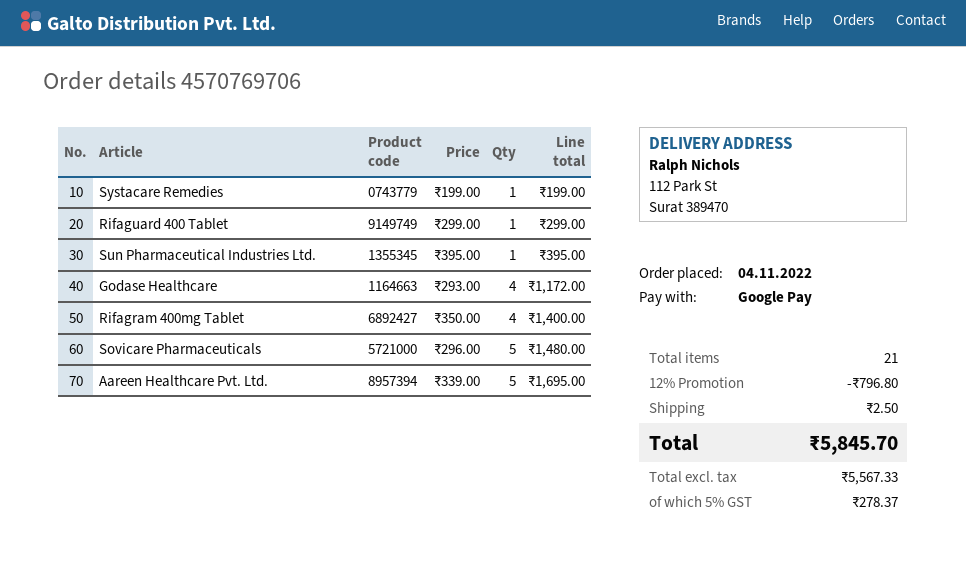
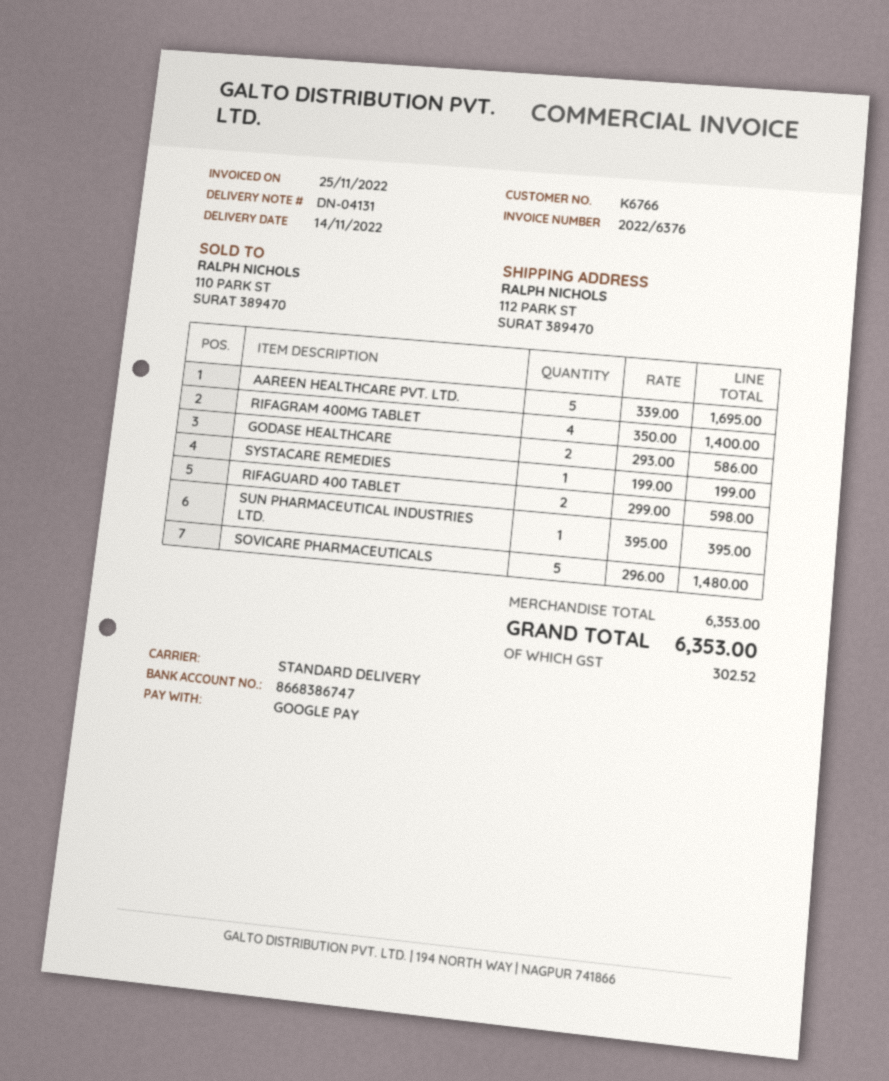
Rifaguard 400 Tablet: 1 x 299.00 = 299.00 -> 2 x 299.00 = 598.00
Godase Healthcare: 4 x 293.00 = 1172.00 -> 2 x 293.00 = 586.00
discount: 12% = 796.80 -> none
shipping: 2.50 -> none
tax: 278.37 -> 302.52
total: 5845.70 -> 6353.00

